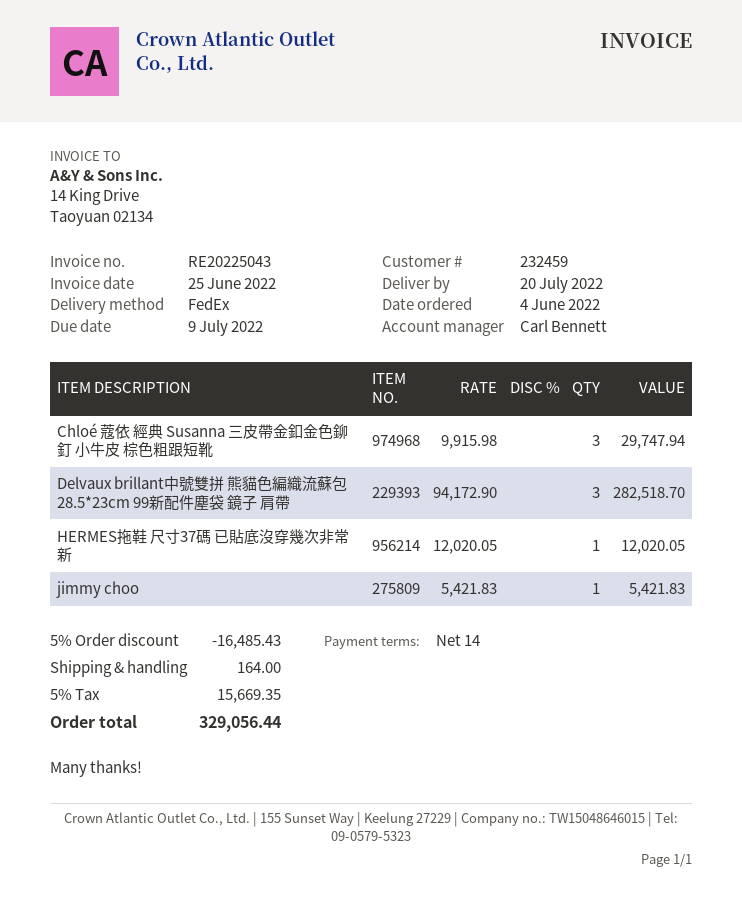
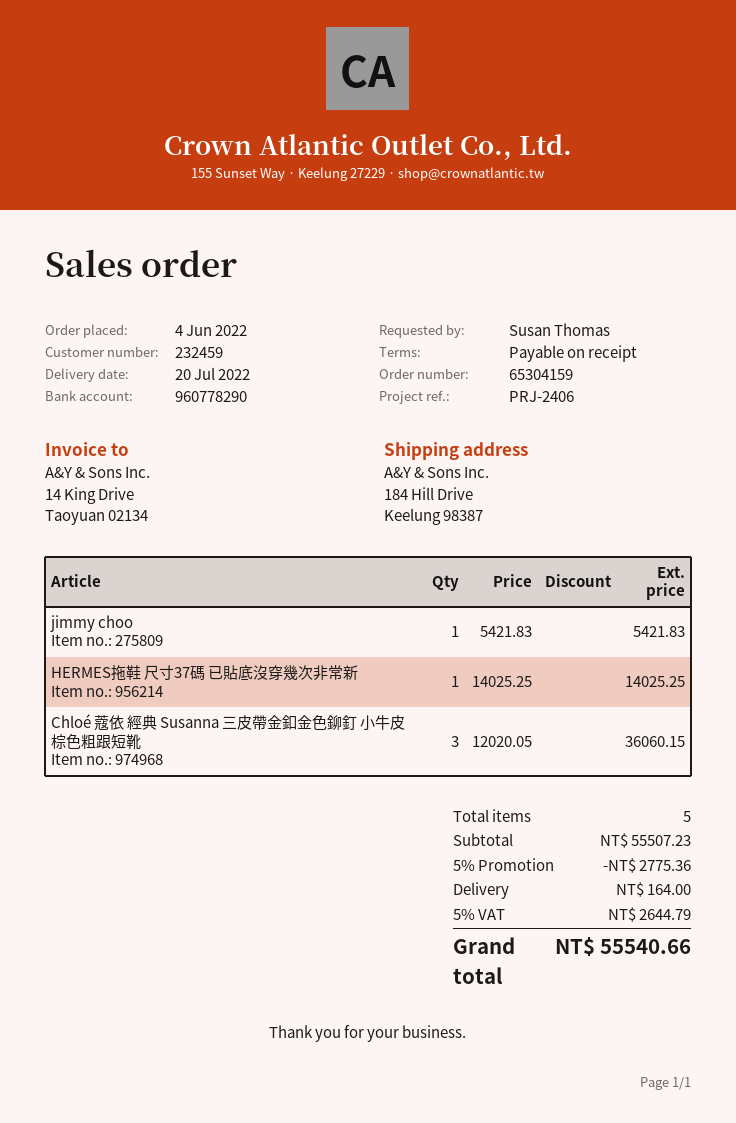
payment terms: 14 days -> on receipt
Chloé 蔻依 經典 Susanna 三皮帶金釦金色鉚釘 小牛皮 棕色粗跟短靴: 3 x 9915.98 = 29747.94 -> 3 x 12020.05 = 36060.15
Delvaux brillant中號雙拼 熊貓色編織流蘇包 28.5*23cm 99新配件塵袋 鏡子 肩帶: 3 x 94172.90 = 282518.70 -> none
HERMES拖鞋 尺寸37碼 已貼底沒穿幾次非常新: 1 x 12020.05 = 12020.05 -> 1 x 14025.25 = 14025.25
discount: 5% = 16485.43 -> 5% = 2775.36
tax: 5% = 15669.35 -> 5% = 2644.79
total: 329056.44 -> 55540.66

